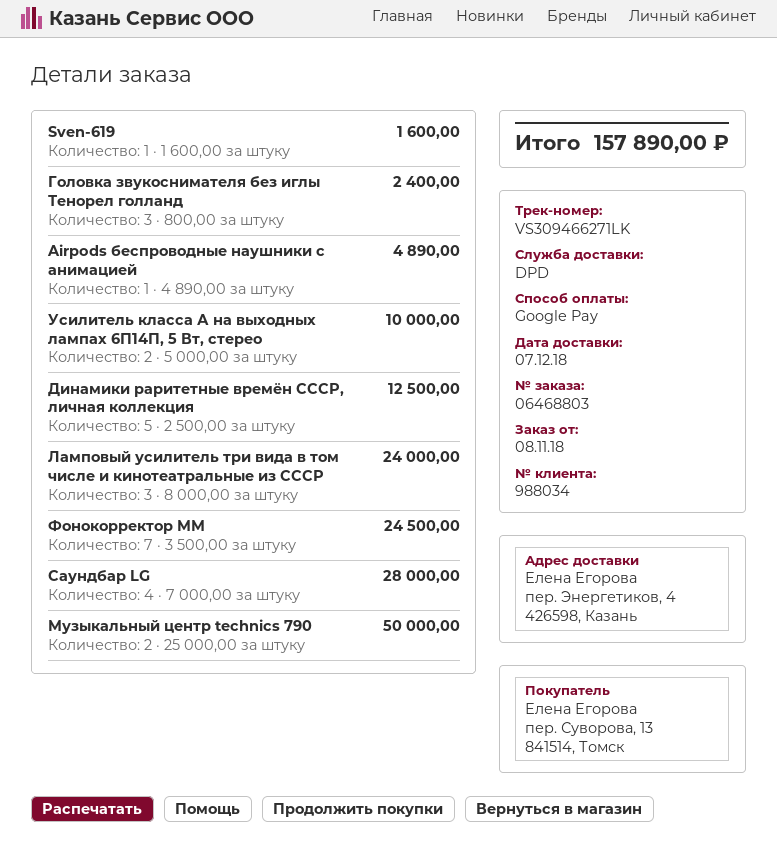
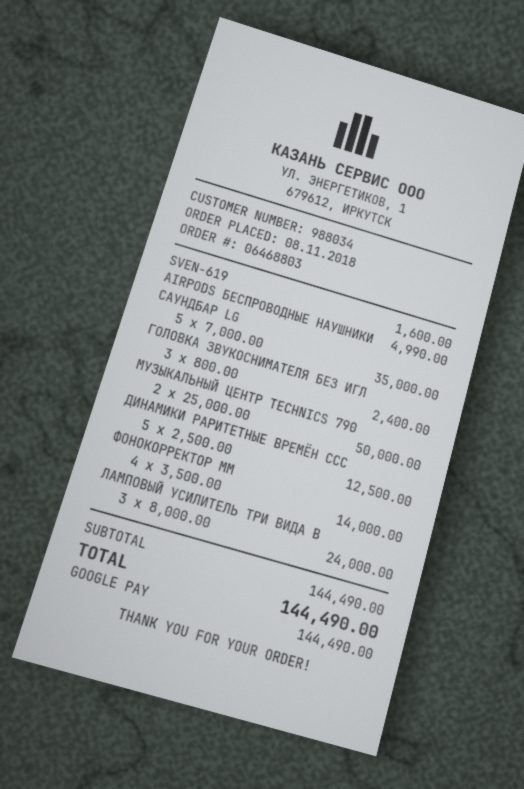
Airpods беспроводные наушники с анимацией: 1 x 4890.00 = 4890.00 -> 1 x 4990.00 = 4990.00
Усилитель класса А на выходных лампах 6П14П, 5 Вт, стерео: 2 x 5000.00 = 10000.00 -> none
Фонокорректор ММ: 7 x 3500.00 = 24500.00 -> 4 x 3500.00 = 14000.00
Саундбар LG: 4 x 7000.00 = 28000.00 -> 5 x 7000.00 = 35000.00
total: 157890.00 -> 144490.00

